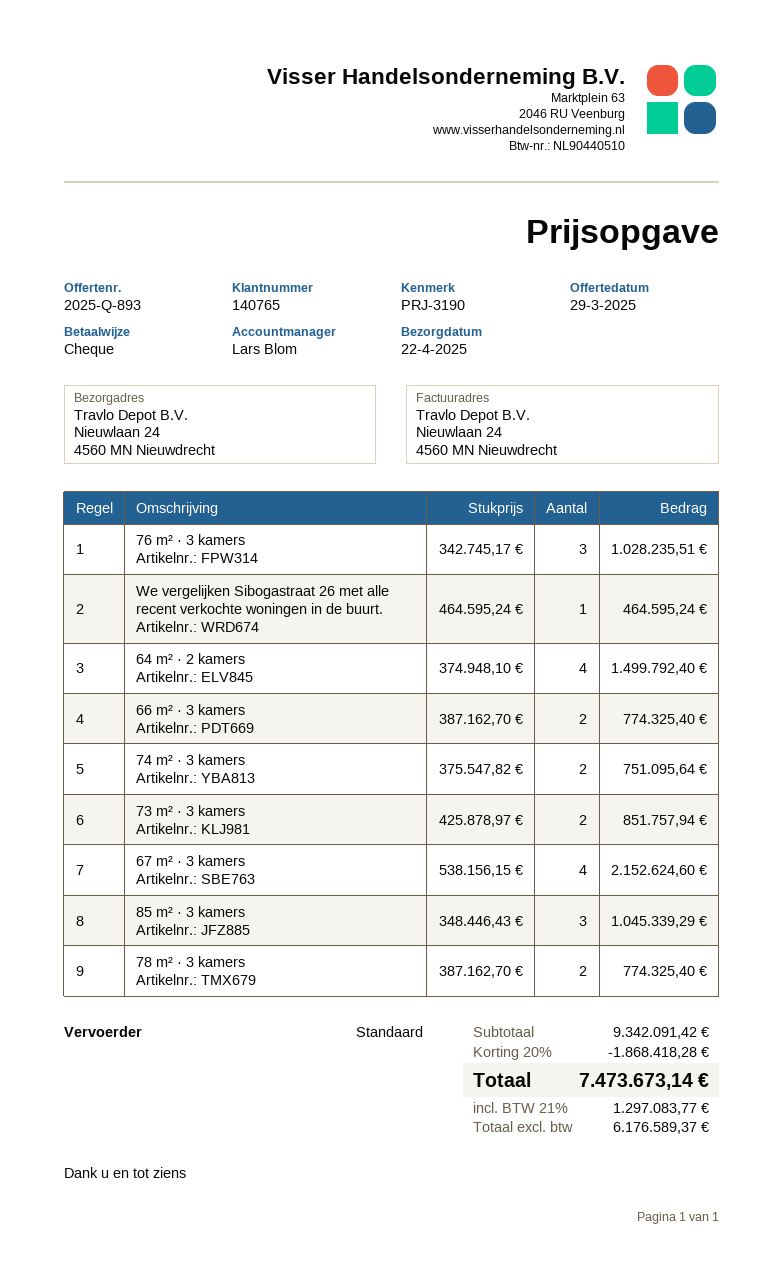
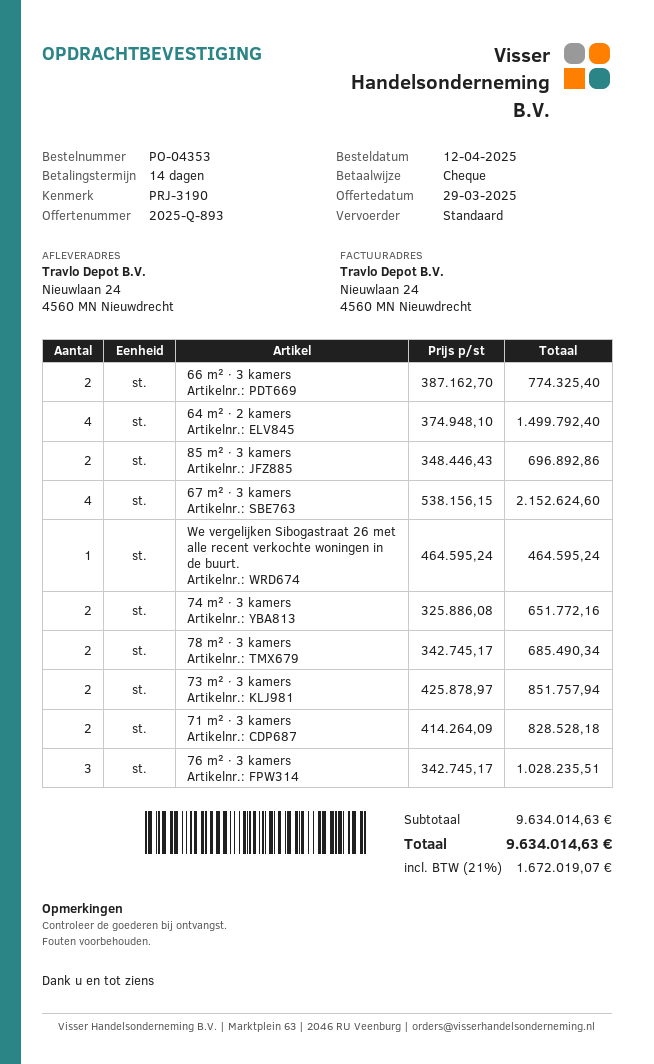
74 m² · 3 kamers: 2 x 375547.82 = 751095.64 -> 2 x 325886.08 = 651772.16
85 m² · 3 kamers: 3 x 348446.43 = 1045339.29 -> 2 x 348446.43 = 696892.86
78 m² · 3 kamers: 2 x 387162.70 = 774325.40 -> 2 x 342745.17 = 685490.34
71 m² · 3 kamers: none -> 2 x 414264.09 = 828528.18
subtotal: 9342091.42 -> 9634014.63
discount: 20% = 1868418.28 -> none
tax: 21% = 1297083.77 -> 21% = 1672019.07
total: 7473673.14 -> 9634014.63

